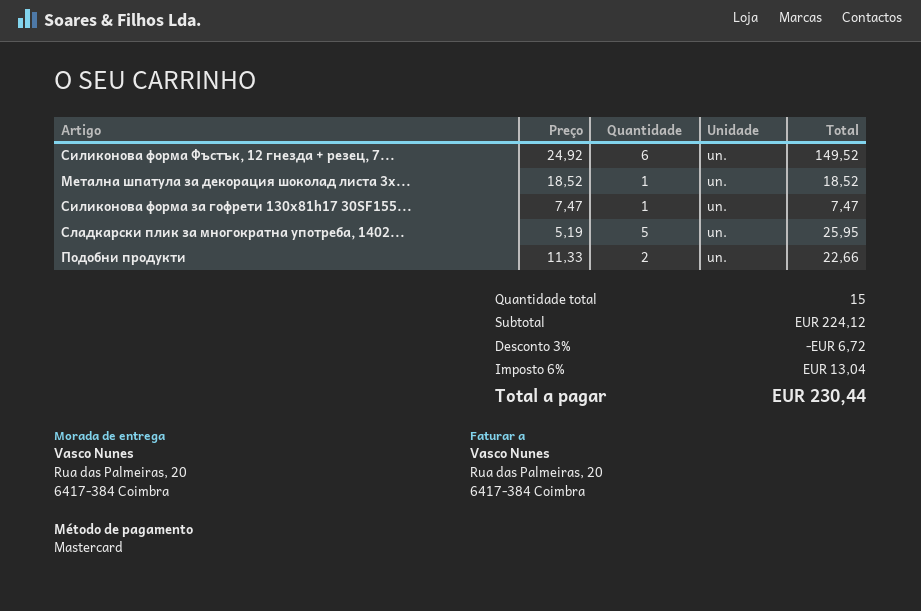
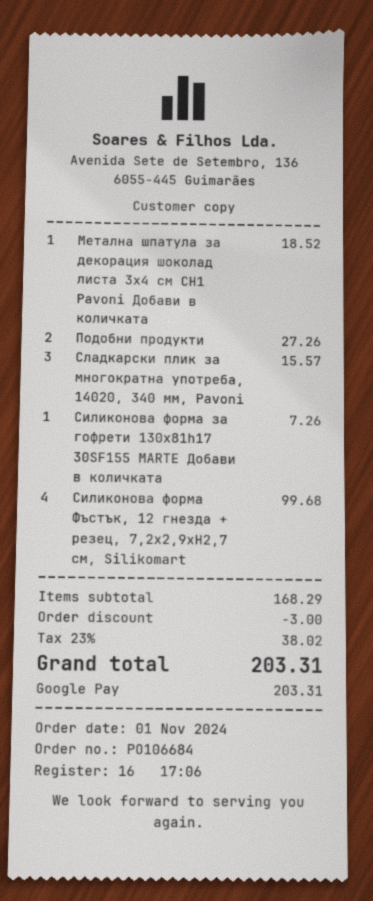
payment method: Mastercard -> Google Pay
Силиконова форма Фъстък, 12 гнезда + резец, 7...: 6 for 149.52 -> 4 for 99.68
Силиконова форма за гофрети 130x81h17 30SF155...: 1 for 7.47 -> 1 for 7.26
Сладкарски плик за многократна употреба, 1402...: 5 for 25.95 -> 3 for 15.57
Подобни продукти: 2 for 22.66 -> 2 for 27.26
subtotal: 224.12 -> 168.29
discount: 6.72 -> 3.00
tax: 6% = 13.04 -> 23% = 38.02
total: 230.44 -> 203.31

